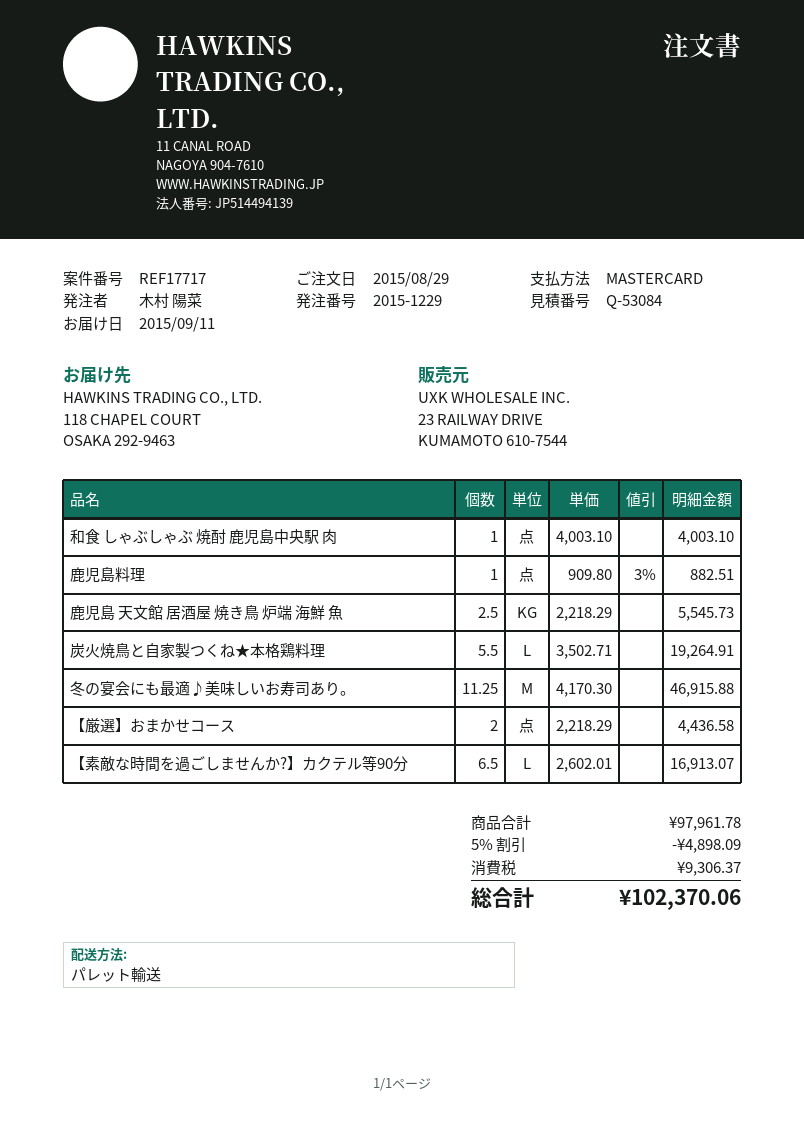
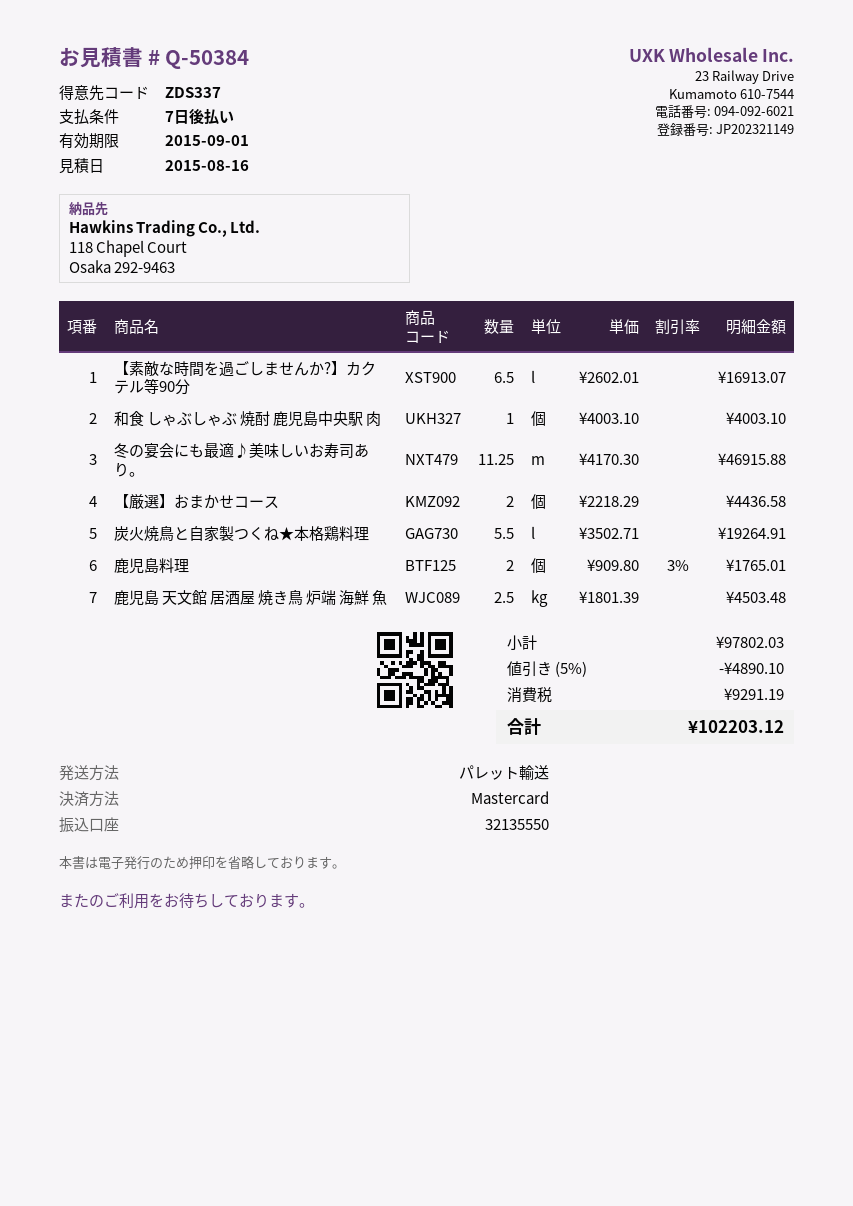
quote number: Q-53084 -> Q-50384
鹿児島料理: 1 x 909.80 - 3% = 882.51 -> 2 x 909.80 - 3% = 1765.01
鹿児島 天文館 居酒屋 焼き鳥 炉端 海鮮 魚: 2.5 x 2218.29 = 5545.73 -> 2.5 x 1801.39 = 4503.48
subtotal: 97961.78 -> 97802.03
discount: 5% = 4898.09 -> 5% = 4890.10
tax: 9306.37 -> 9291.19
total: 102370.06 -> 102203.12

